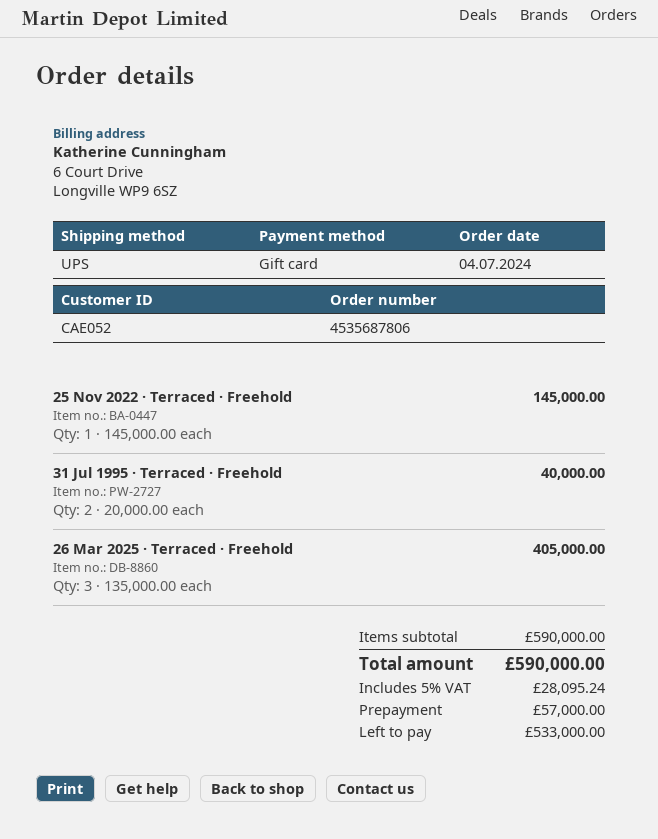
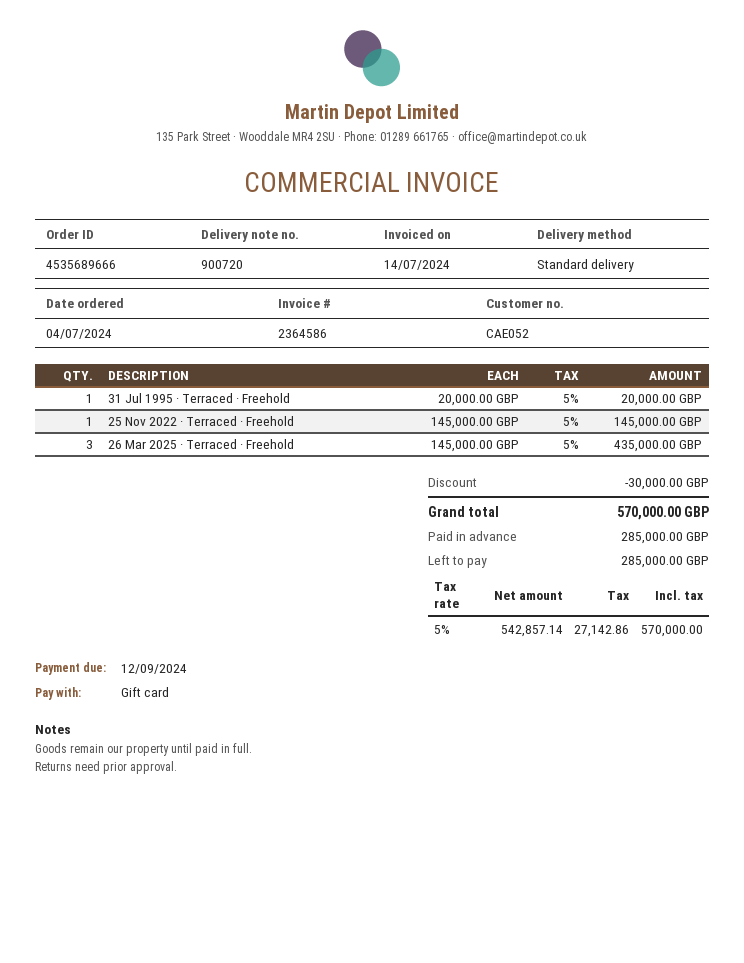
order number: 4535687806 -> 4535689666
shipping method: UPS -> standard
31 Jul 1995 · Terraced · Freehold: 2 x 20000.00 = 40000.00 -> 1 x 20000.00 = 20000.00
26 Mar 2025 · Terraced · Freehold: 3 x 135000.00 = 405000.00 -> 3 x 145000.00 = 435000.00
discount: none -> 30000.00
tax: 5% = 28095.24 -> 5% = 27142.86
total: 590000.00 -> 570000.00
deposit: 57000.00 -> 285000.00
balance: 533000.00 -> 285000.00

